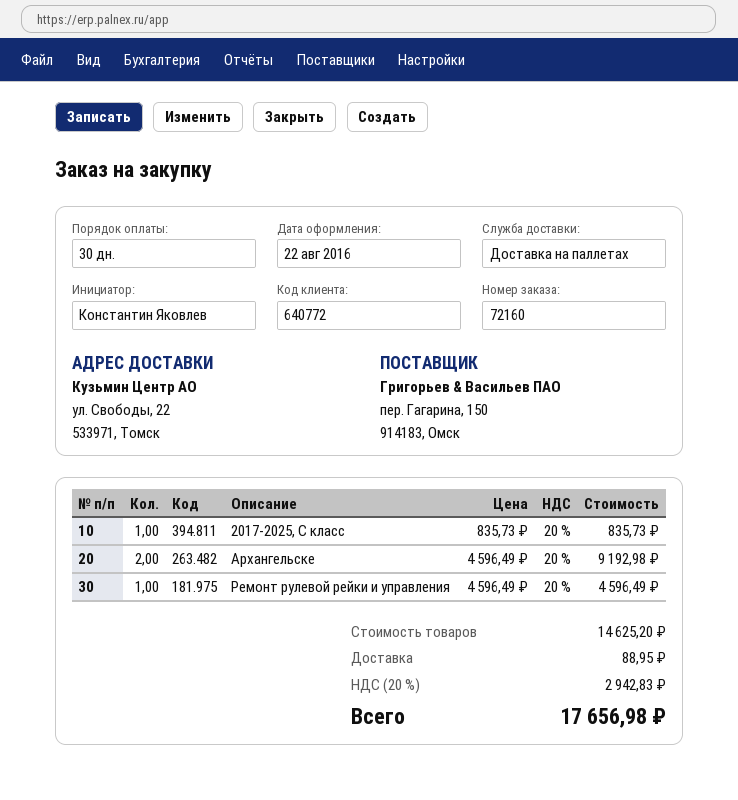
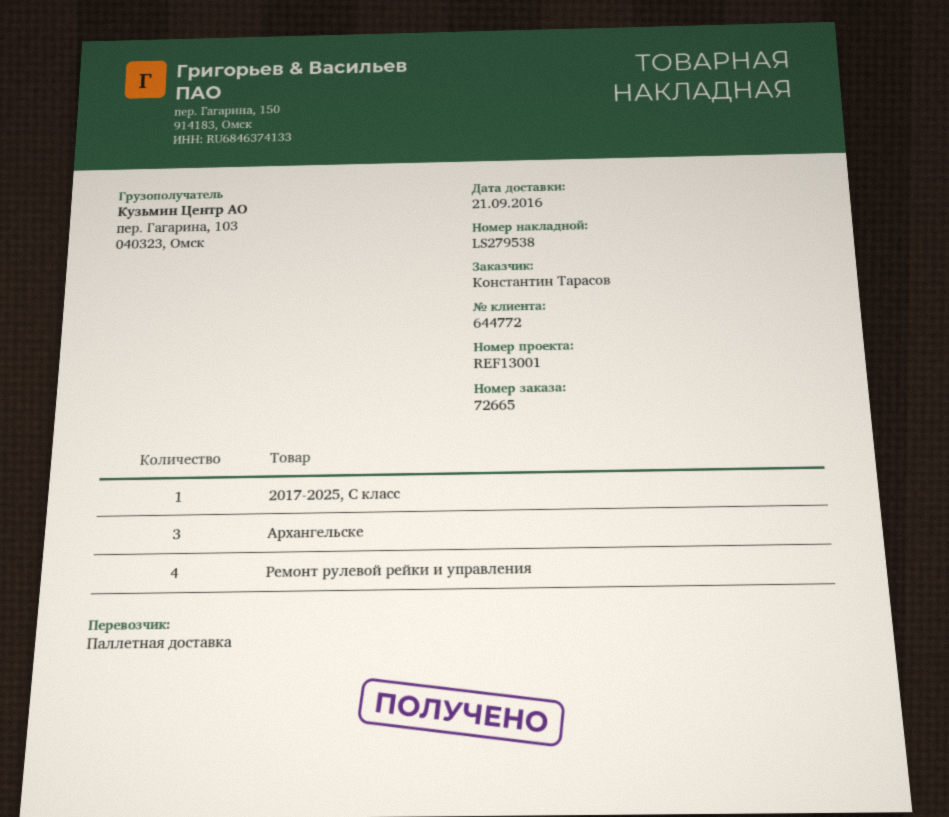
order number: 72160 -> 72665
customer number: 640772 -> 644772
ordered by: Константин Яковлев -> Константин Тарасов
ship to: ул. Свободы, 22, 533971, Томск -> пер. Гагарина, 103, 040323, Омск
Архангельске: 2 -> 3
Ремонт рулевой рейки и управления: 1 -> 4

